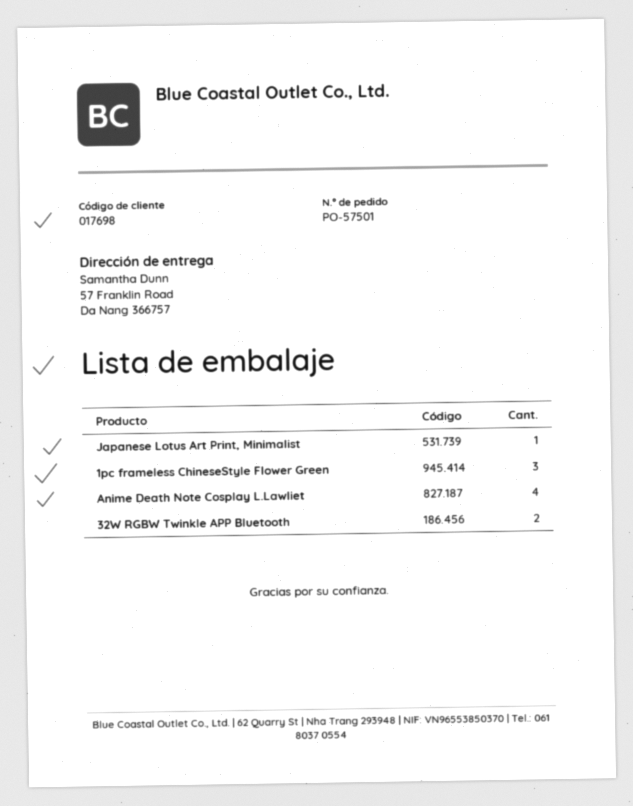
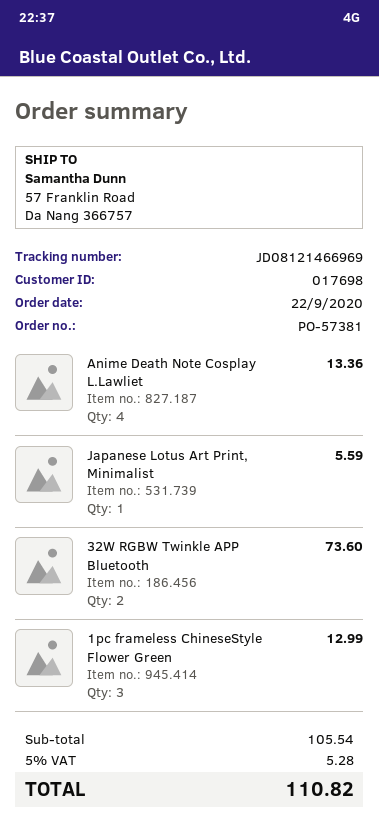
order number: PO-57501 -> PO-57381

